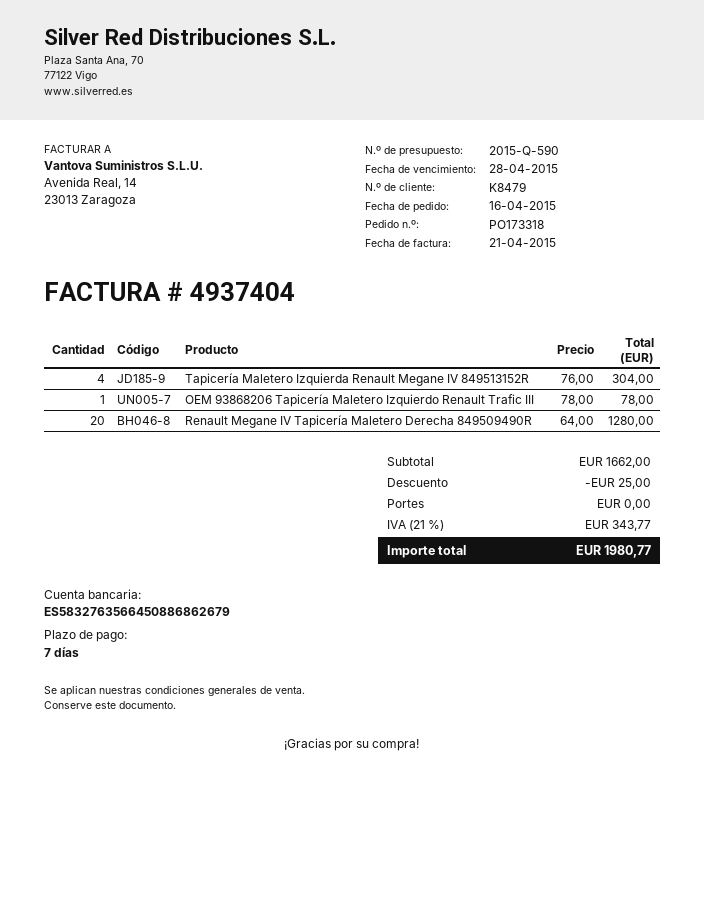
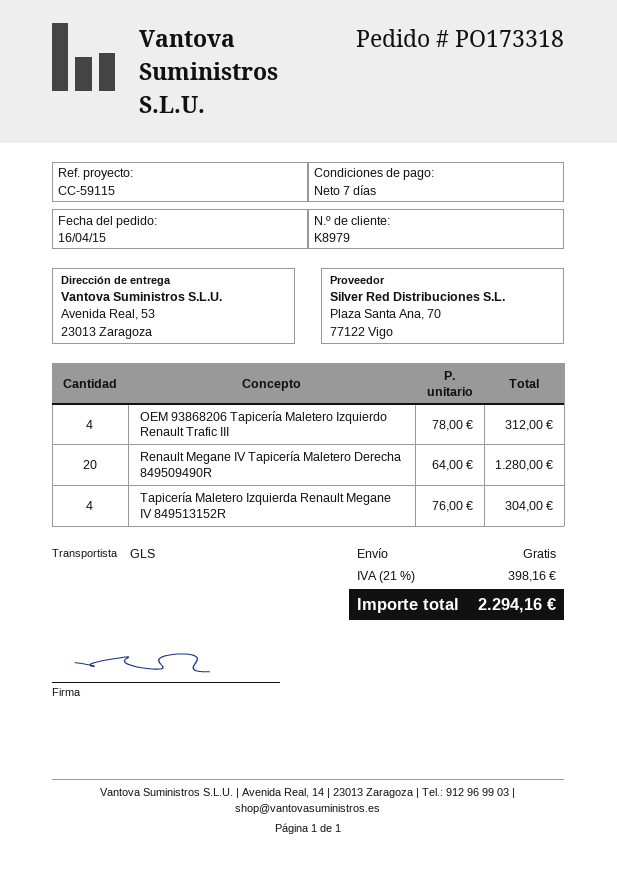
customer number: K8479 -> K8979
OEM 93868206 Tapicería Maletero Izquierdo Renault Trafic III: 1 x 78.00 = 78.00 -> 4 x 78.00 = 312.00
discount: 25.00 -> none
tax: 21% = 343.77 -> 21% = 398.16
total: 1980.77 -> 2294.16

